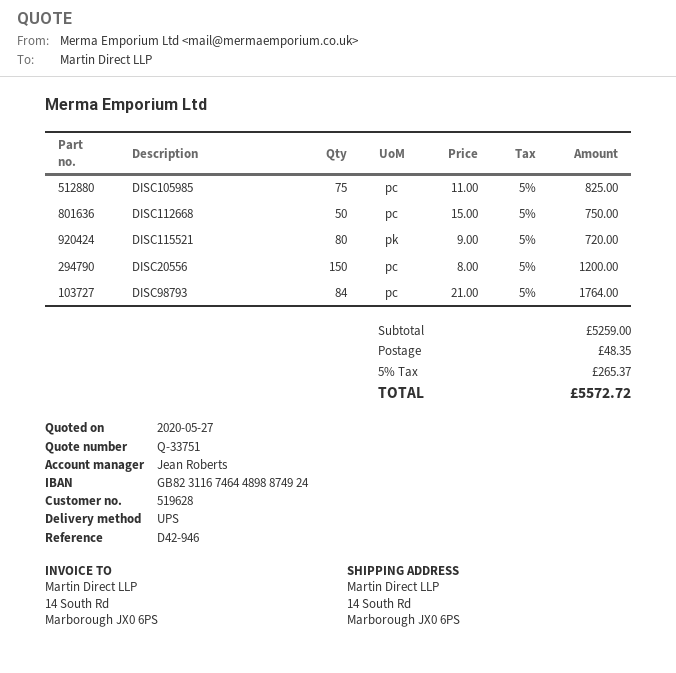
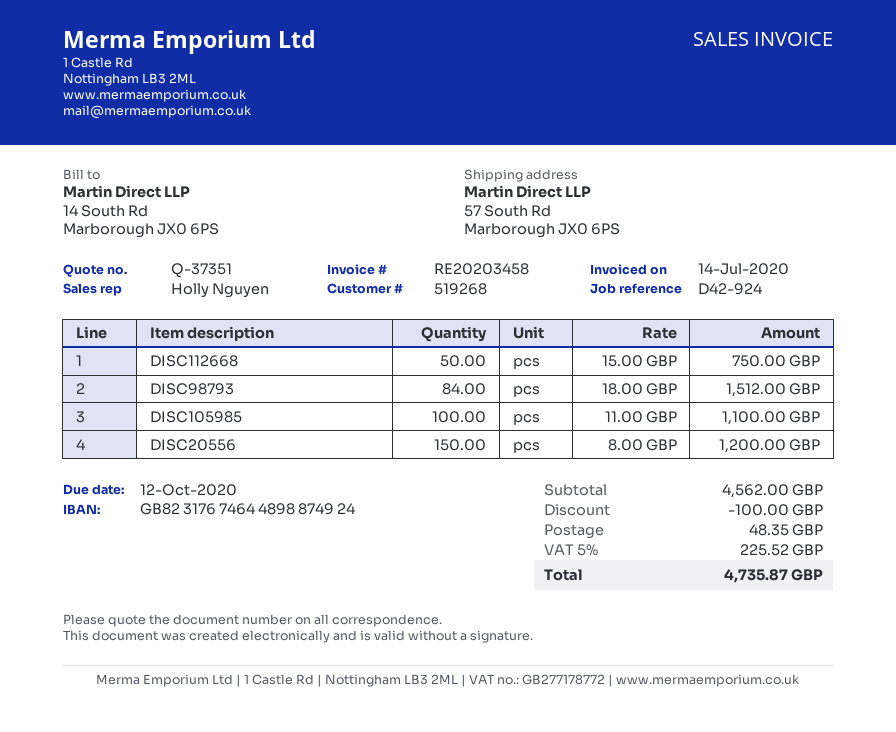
quote number: Q-33751 -> Q-37351
customer number: 519628 -> 519268
reference: D42-946 -> D42-924
sales rep: Jean Roberts -> Holly Nguyen
bank account: GB82311674644898874924 -> GB82317674644898874924
ship to: 14 South Rd, Marborough JX0 6PS -> 57 South Rd, Marborough JX0 6PS
DISC105985: 75 x 11.00 = 825.00 -> 100 x 11.00 = 1100.00
DISC115521: 80 x 9.00 = 720.00 -> none
DISC98793: 84 x 21.00 = 1764.00 -> 84 x 18.00 = 1512.00
subtotal: 5259.00 -> 4562.00
discount: none -> 100.00
tax: 5% = 265.37 -> 5% = 225.52
total: 5572.72 -> 4735.87

